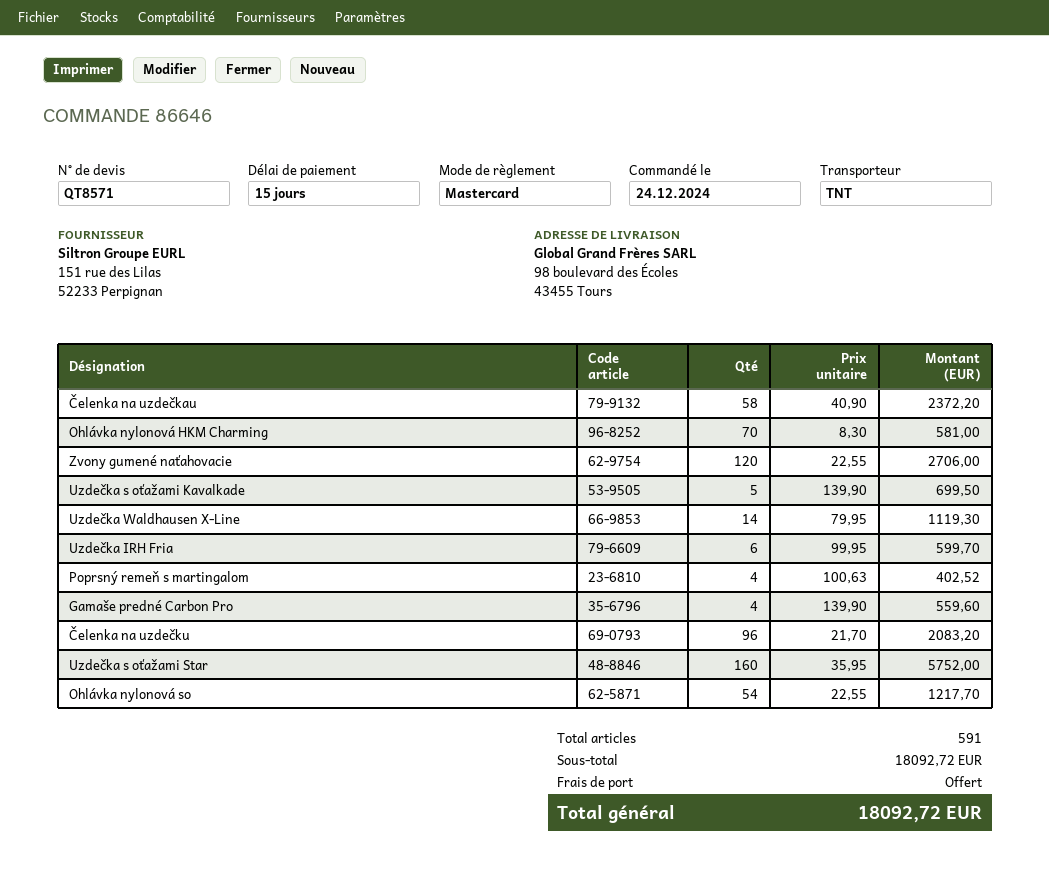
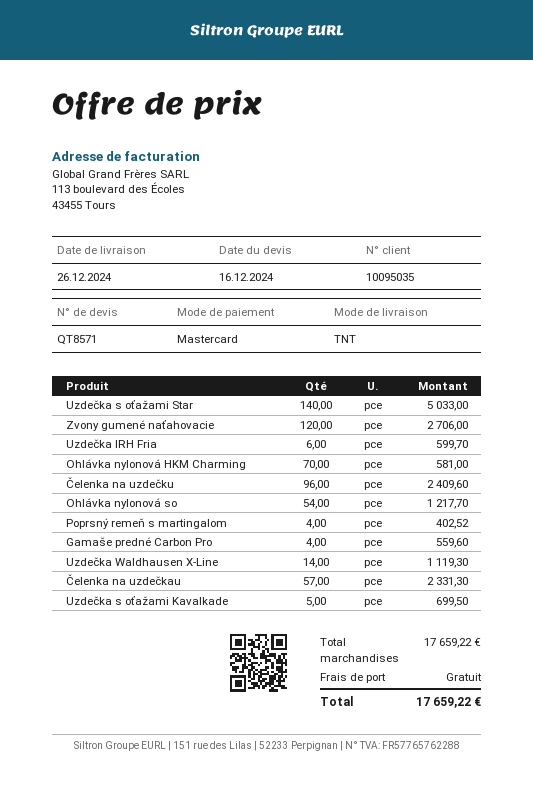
Čelenka na uzdečkau: 58 for 2372.20 -> 57 for 2331.30
Čelenka na uzdečku: 96 for 2083.20 -> 96 for 2409.60
Uzdečka s oťažami Star: 160 for 5752.00 -> 140 for 5033.00
subtotal: 18092.72 -> 17659.22
total: 18092.72 -> 17659.22

